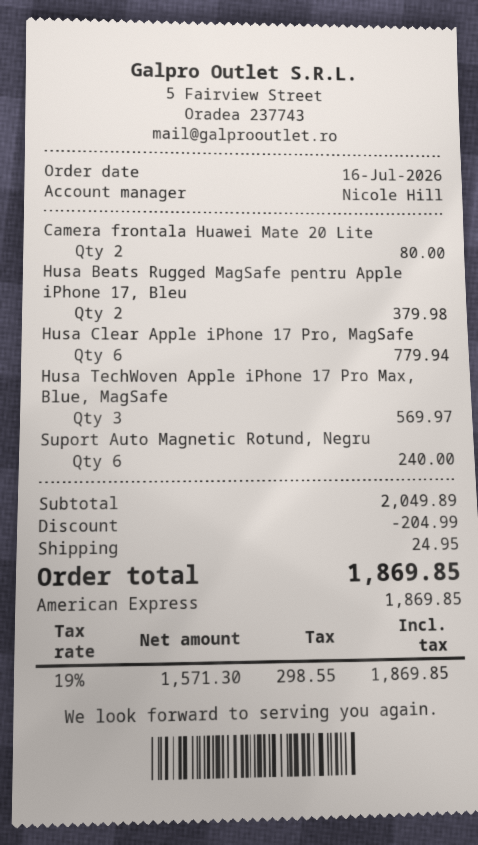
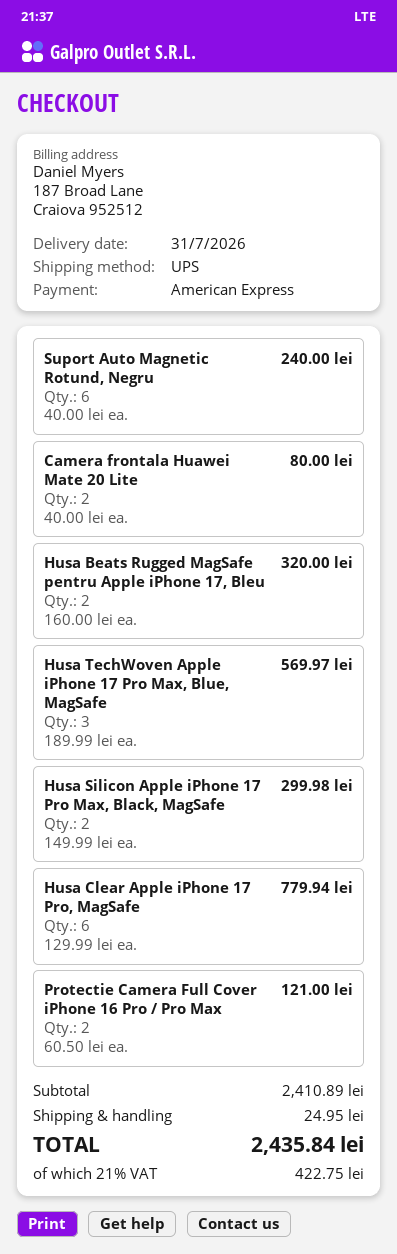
Husa Beats Rugged MagSafe pentru Apple iPhone 17, Bleu: 2 for 379.98 -> 2 for 320.00
Husa Silicon Apple iPhone 17 Pro Max, Black, MagSafe: none -> 2 for 299.98
Protectie Camera Full Cover iPhone 16 Pro / Pro Max: none -> 2 for 121.00
subtotal: 2049.89 -> 2410.89
discount: 204.99 -> none
tax: 19% = 298.55 -> 21% = 422.75
total: 1869.85 -> 2435.84

